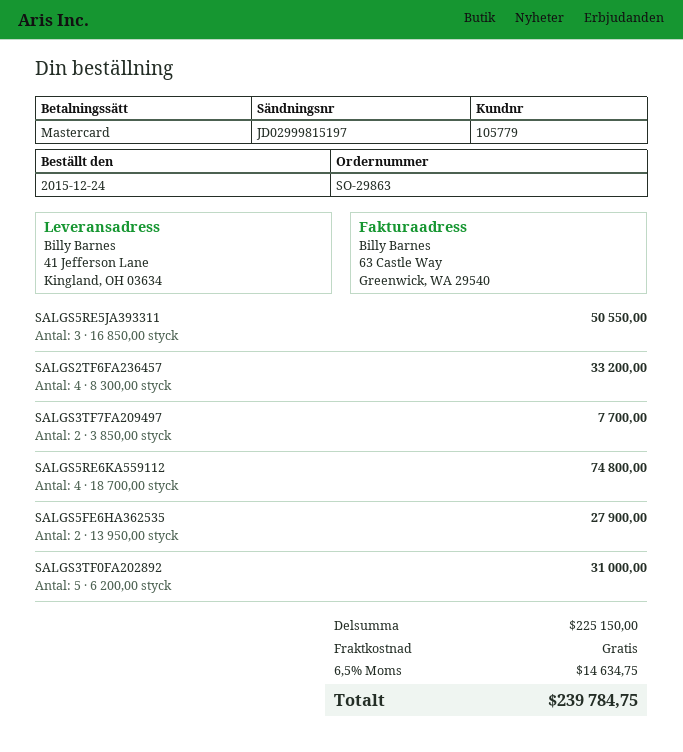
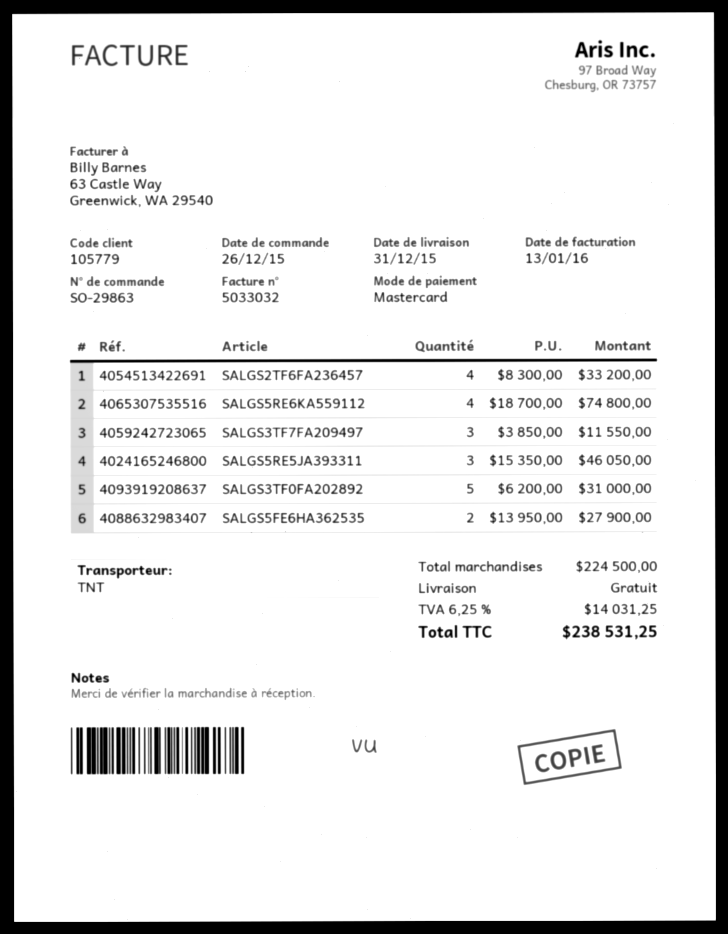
order date: 2015-12-24 -> 2015-12-26
SALGS5RE5JA393311: 3 x 16850.00 = 50550.00 -> 3 x 15350.00 = 46050.00
SALGS3TF7FA209497: 2 x 3850.00 = 7700.00 -> 3 x 3850.00 = 11550.00
subtotal: 225150.00 -> 224500.00
tax: 6.5% = 14634.75 -> 6.25% = 14031.25
total: 239784.75 -> 238531.25

